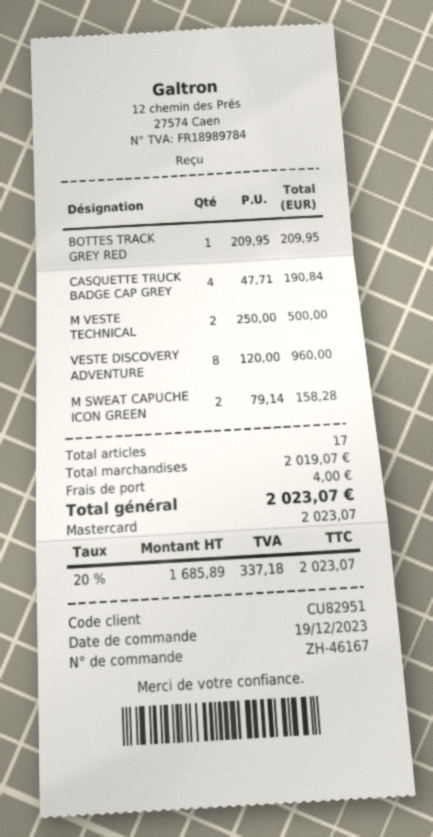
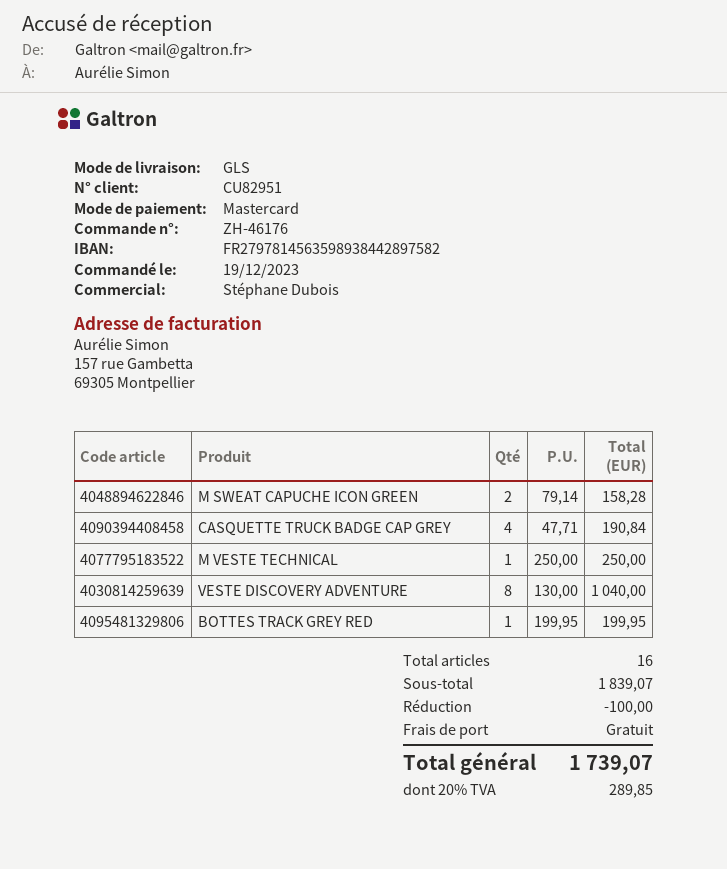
order number: ZH-46167 -> ZH-46176
BOTTES TRACK GREY RED: 1 x 209.95 = 209.95 -> 1 x 199.95 = 199.95
M VESTE TECHNICAL: 2 x 250.00 = 500.00 -> 1 x 250.00 = 250.00
VESTE DISCOVERY ADVENTURE: 8 x 120.00 = 960.00 -> 8 x 130.00 = 1040.00
total quantity: 17 -> 16
subtotal: 2019.07 -> 1839.07
discount: none -> 100.00
shipping: 4.00 -> 0.00
tax: 20% = 337.18 -> 20% = 289.85
total: 2023.07 -> 1739.07

